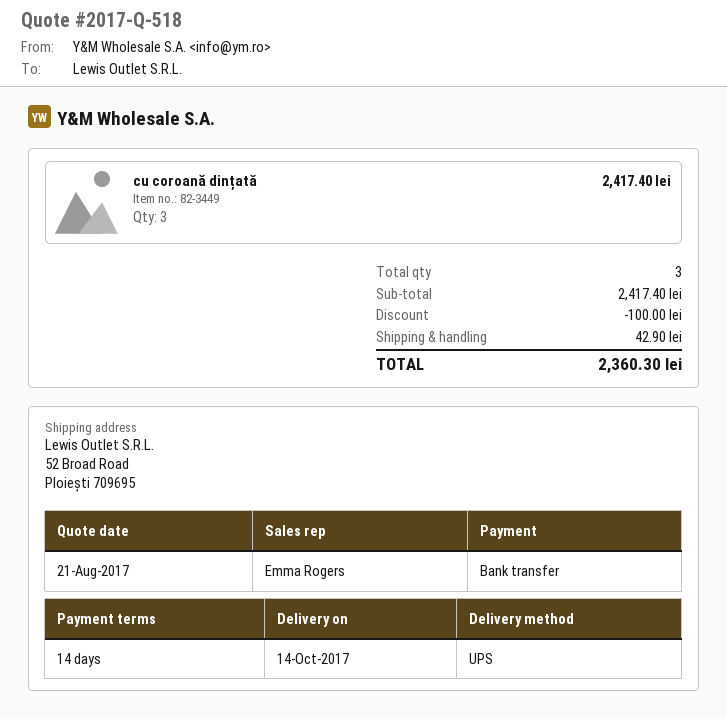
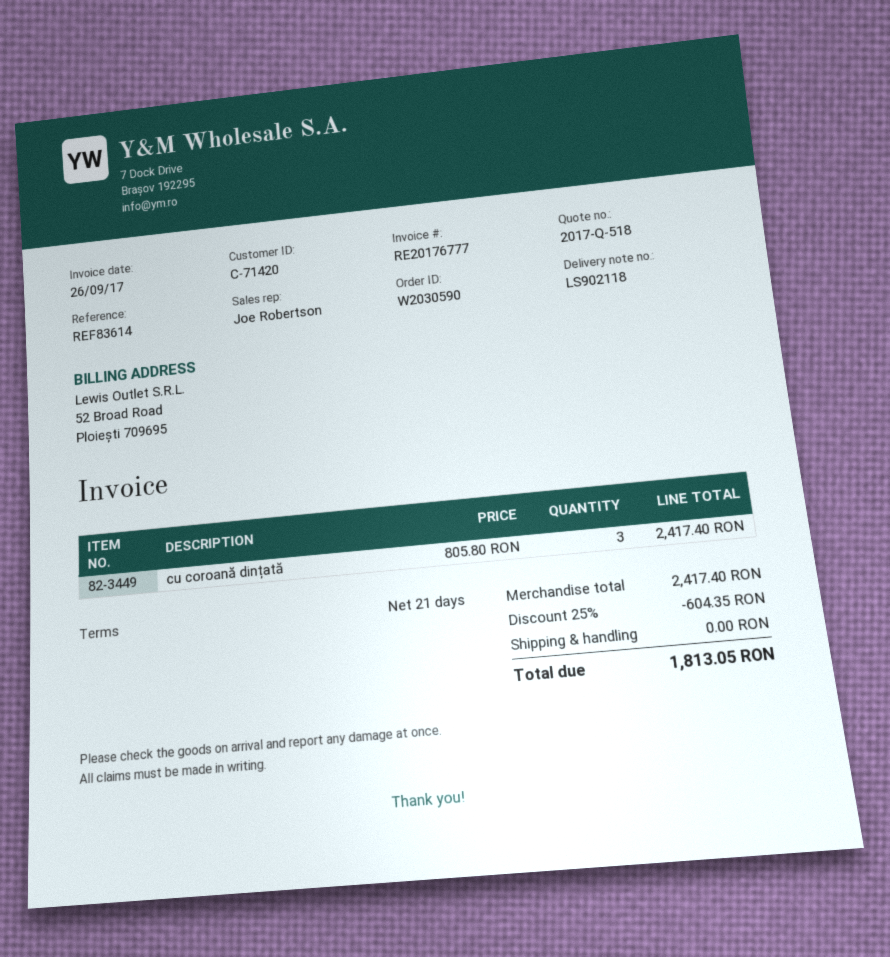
payment terms: 14 days -> 21 days
sales rep: Emma Rogers -> Joe Robertson
discount: 100.00 -> 604.35
shipping: 42.90 -> 0.00
total: 2360.30 -> 1813.05

